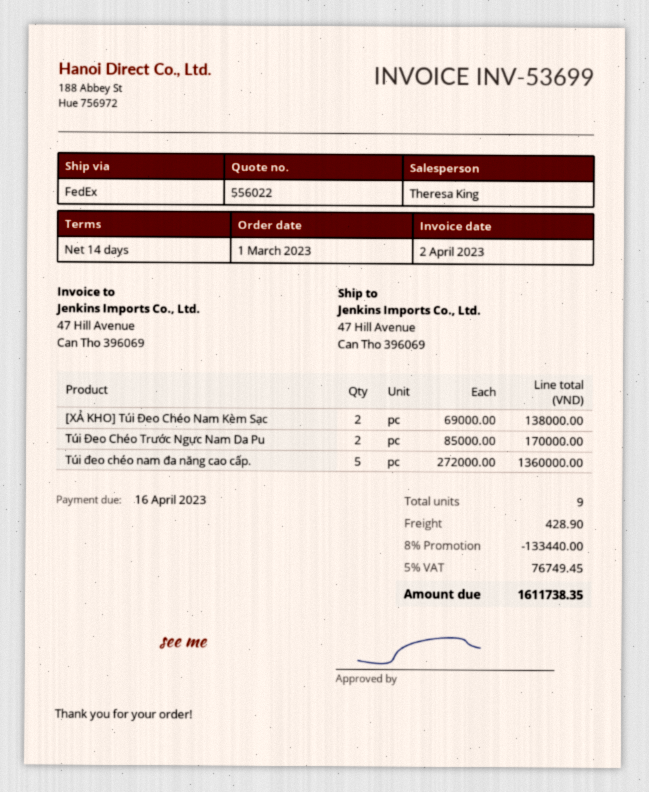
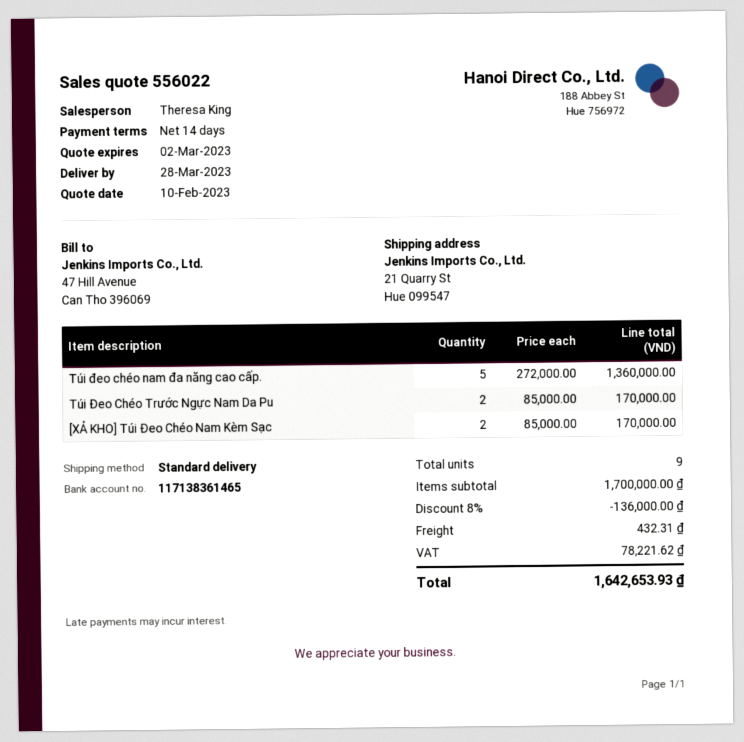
shipping method: FedEx -> standard
ship to: 47 Hill Avenue, Can Tho 396069 -> 21 Quarry St, Hue 099547
[XẢ KHO] Túi Đeo Chéo Nam Kèm Sạc: 2 x 69000.00 = 138000.00 -> 2 x 85000.00 = 170000.00
discount: 8% = 133440.00 -> 8% = 136000.00
shipping: 428.90 -> 432.31
tax: 76749.45 -> 78221.62
total: 1611738.35 -> 1642653.93

